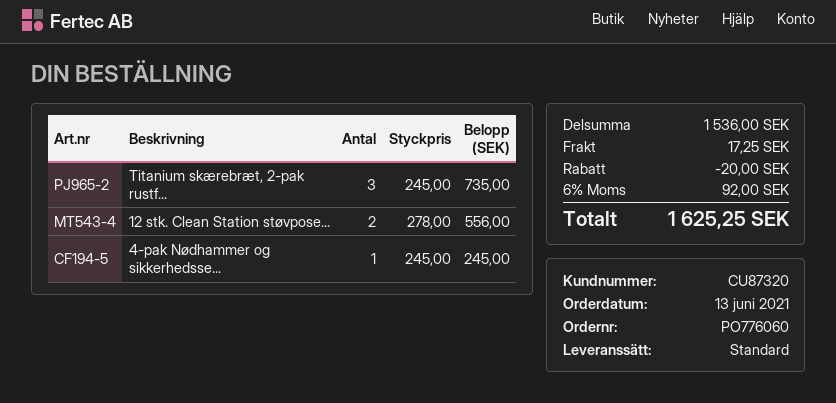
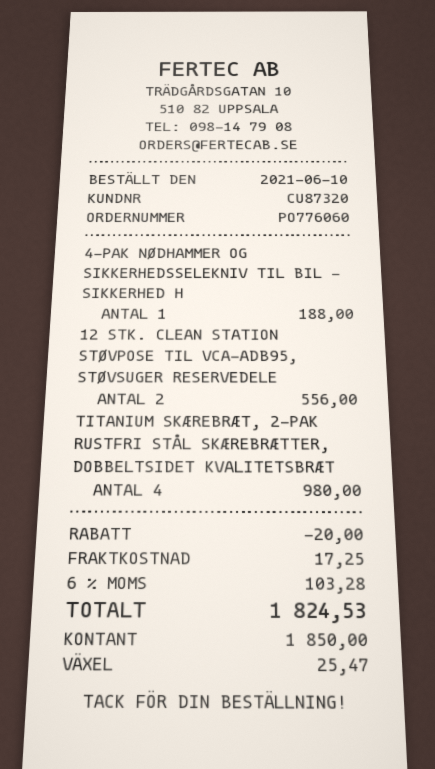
order date: 2021-06-13 -> 2021-06-10
Titanium skærebræt, 2-pak rustf...: 3 for 735.00 -> 4 for 980.00
4-pak Nødhammer og sikkerhedsse...: 1 for 245.00 -> 1 for 188.00
tax: 6% = 92.00 -> 6% = 103.28
total: 1625.25 -> 1824.53

